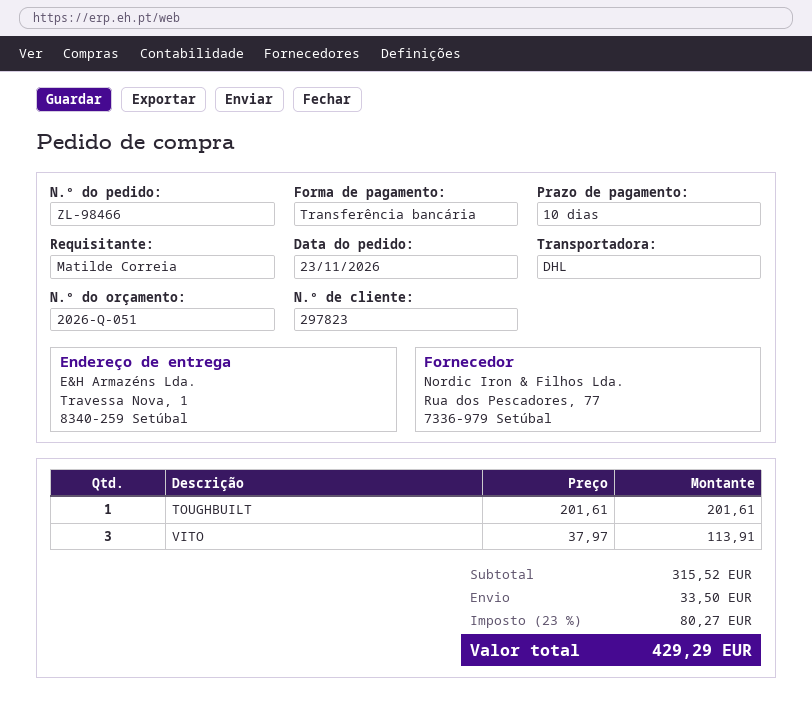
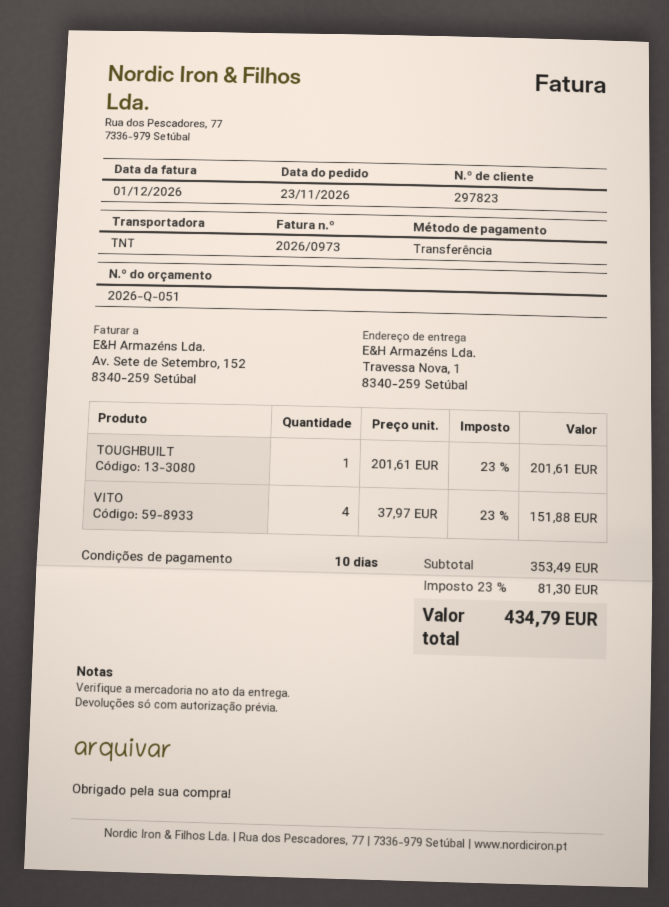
shipping method: DHL -> TNT
VITO: 3 x 37.97 = 113.91 -> 4 x 37.97 = 151.88
subtotal: 315.52 -> 353.49
shipping: 33.50 -> none
tax: 23% = 80.27 -> 23% = 81.30
total: 429.29 -> 434.79

